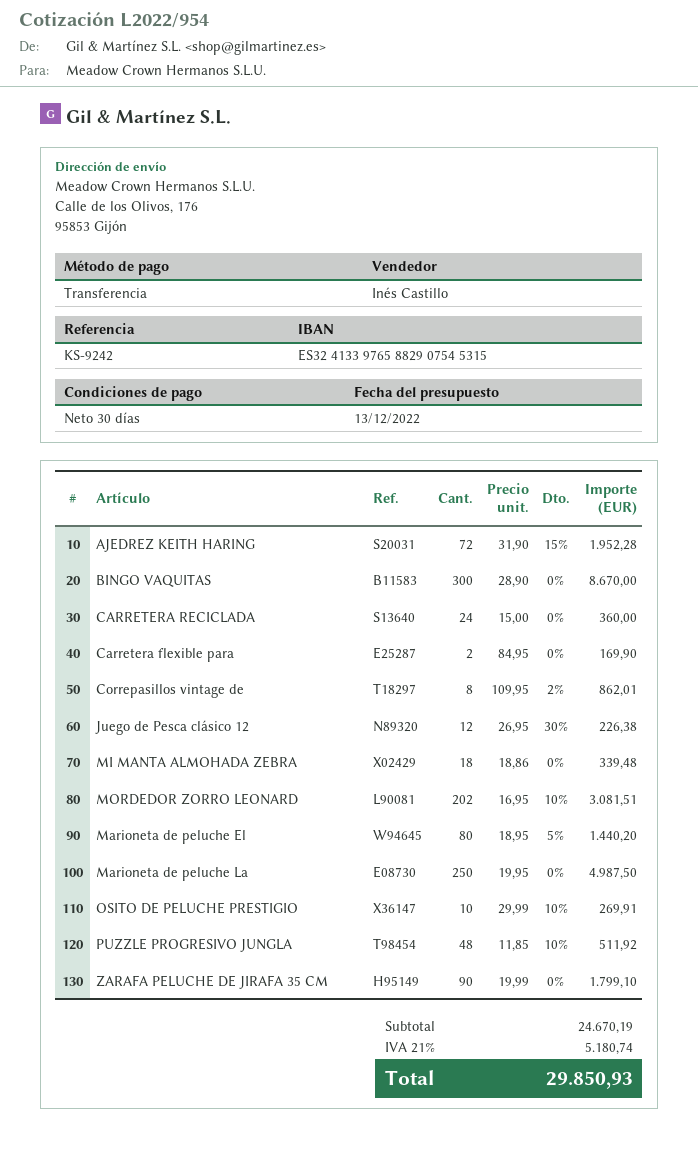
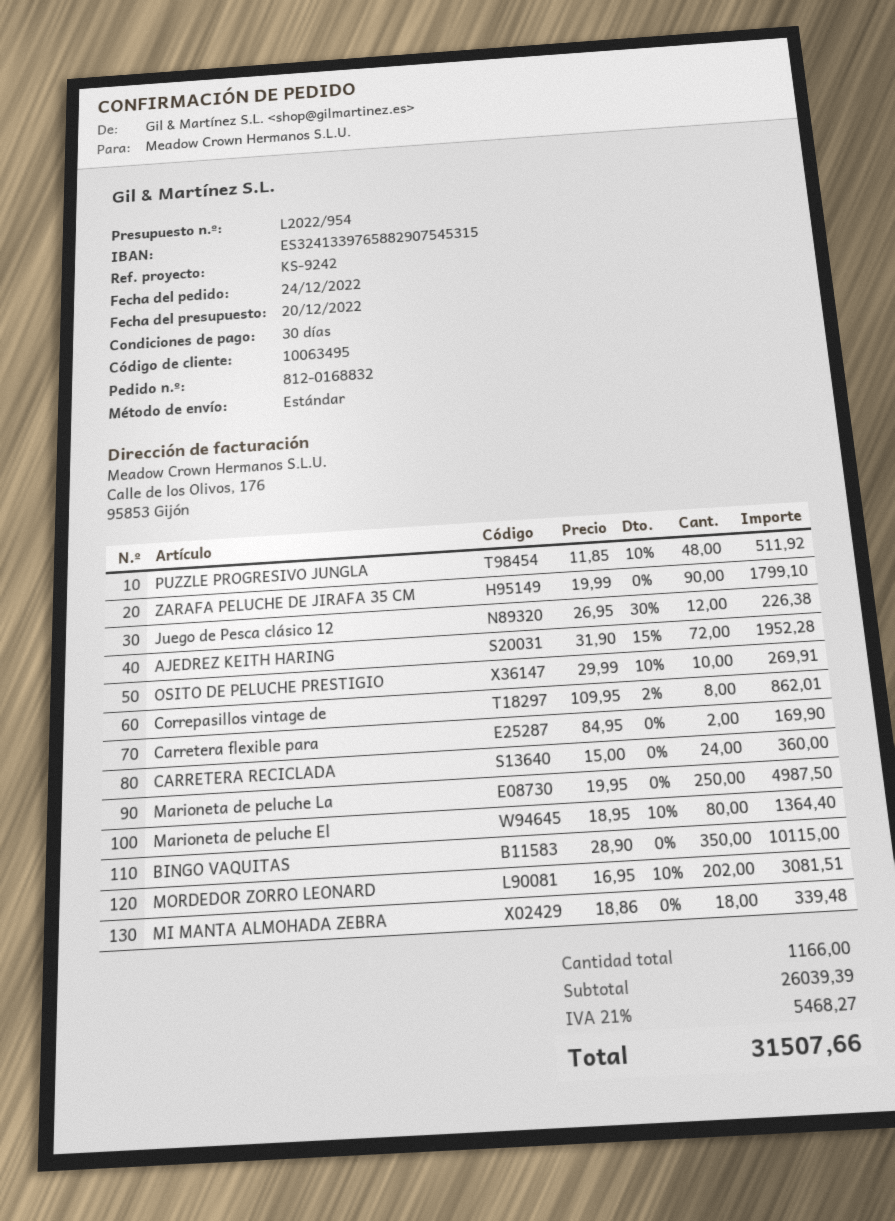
quote date: 2022-12-13 -> 2022-12-20
BINGO VAQUITAS: 300 x 28.90 = 8670.00 -> 350 x 28.90 = 10115.00
Marioneta de peluche El: 80 x 18.95 - 5% = 1440.20 -> 80 x 18.95 - 10% = 1364.40
subtotal: 24670.19 -> 26039.39
tax: 21% = 5180.74 -> 21% = 5468.27
total: 29850.93 -> 31507.66

